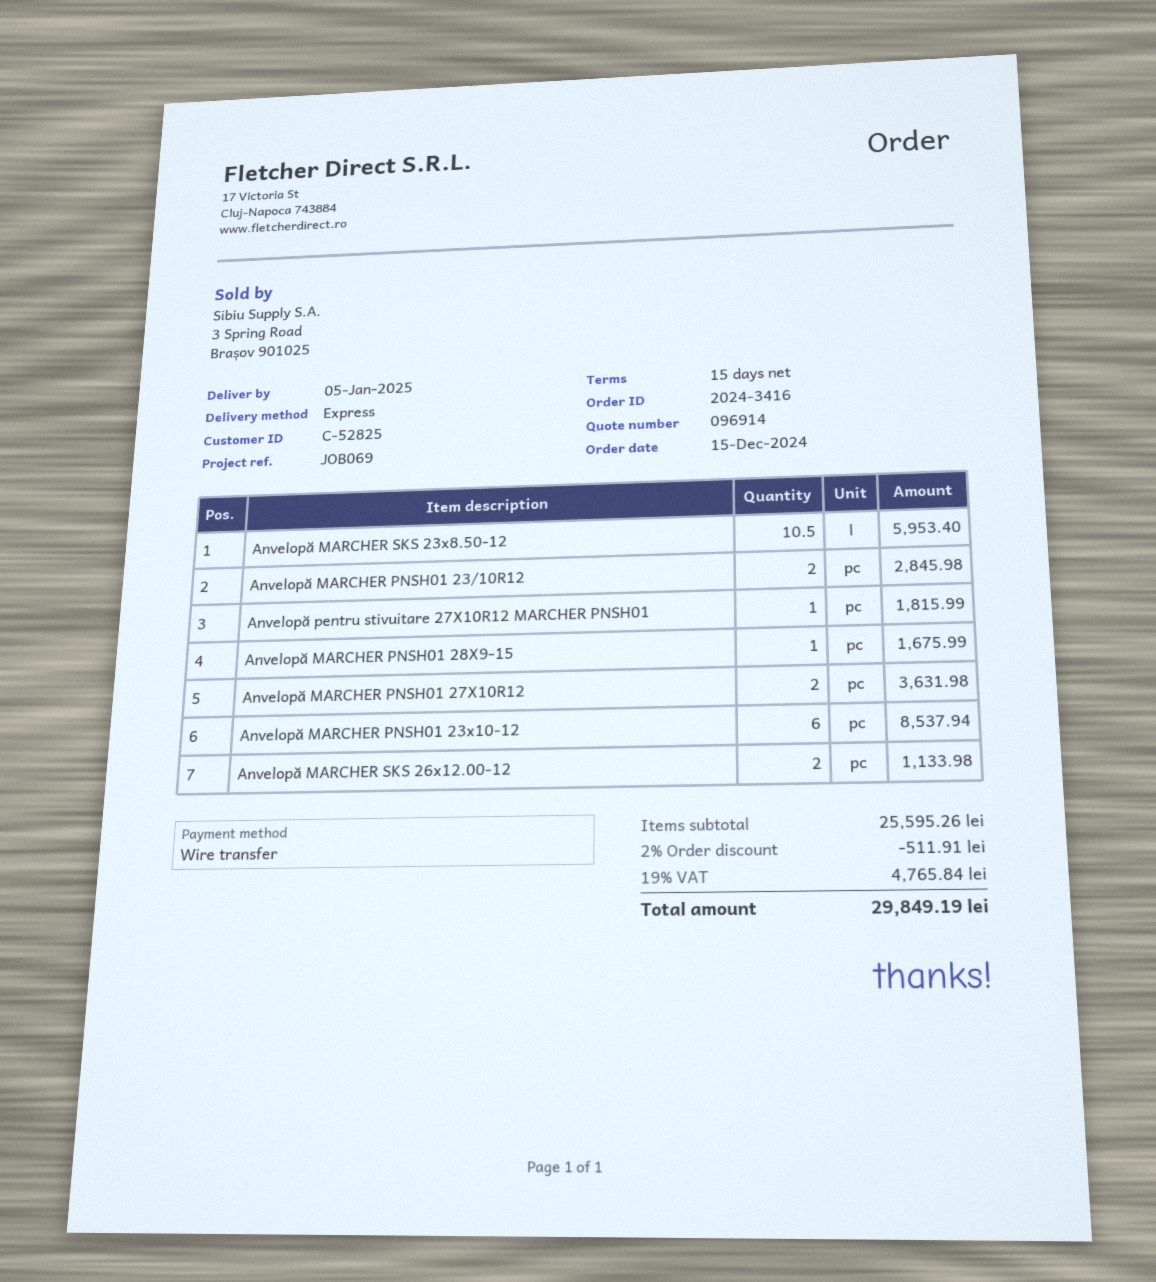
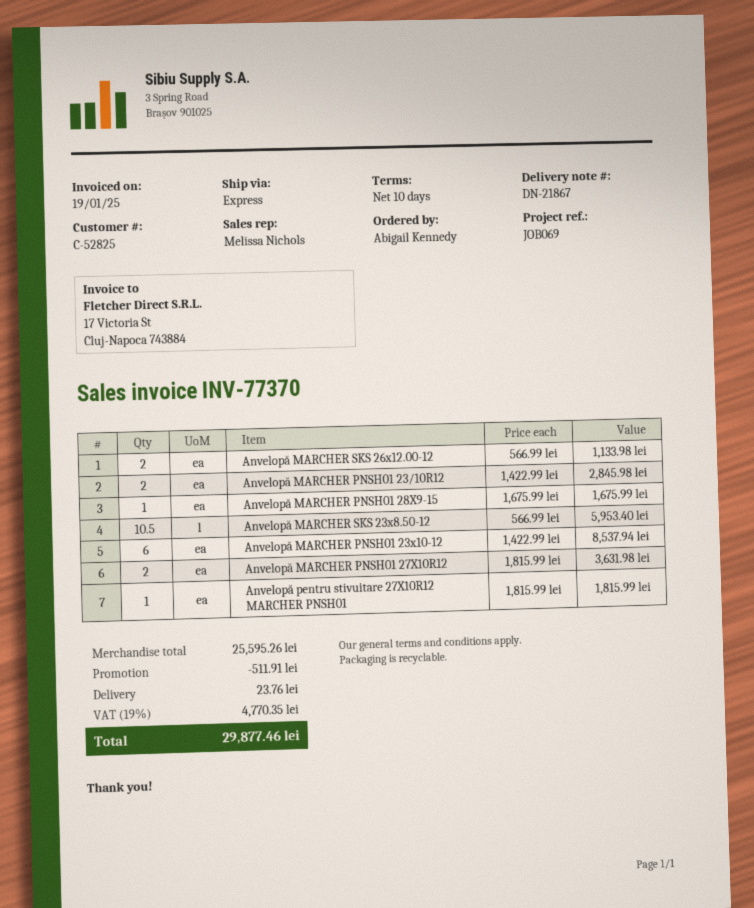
payment terms: 15 days -> 10 days
shipping: none -> 23.76
tax: 19% = 4765.84 -> 19% = 4770.35
total: 29849.19 -> 29877.46

